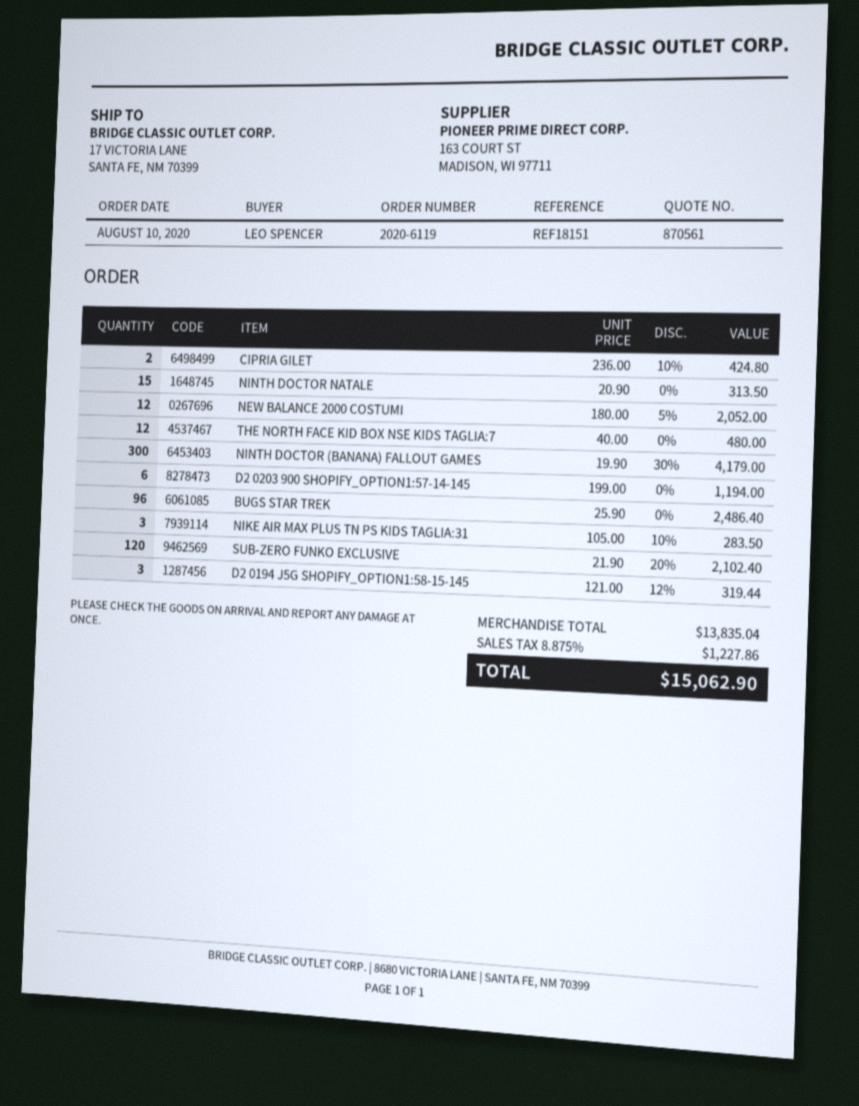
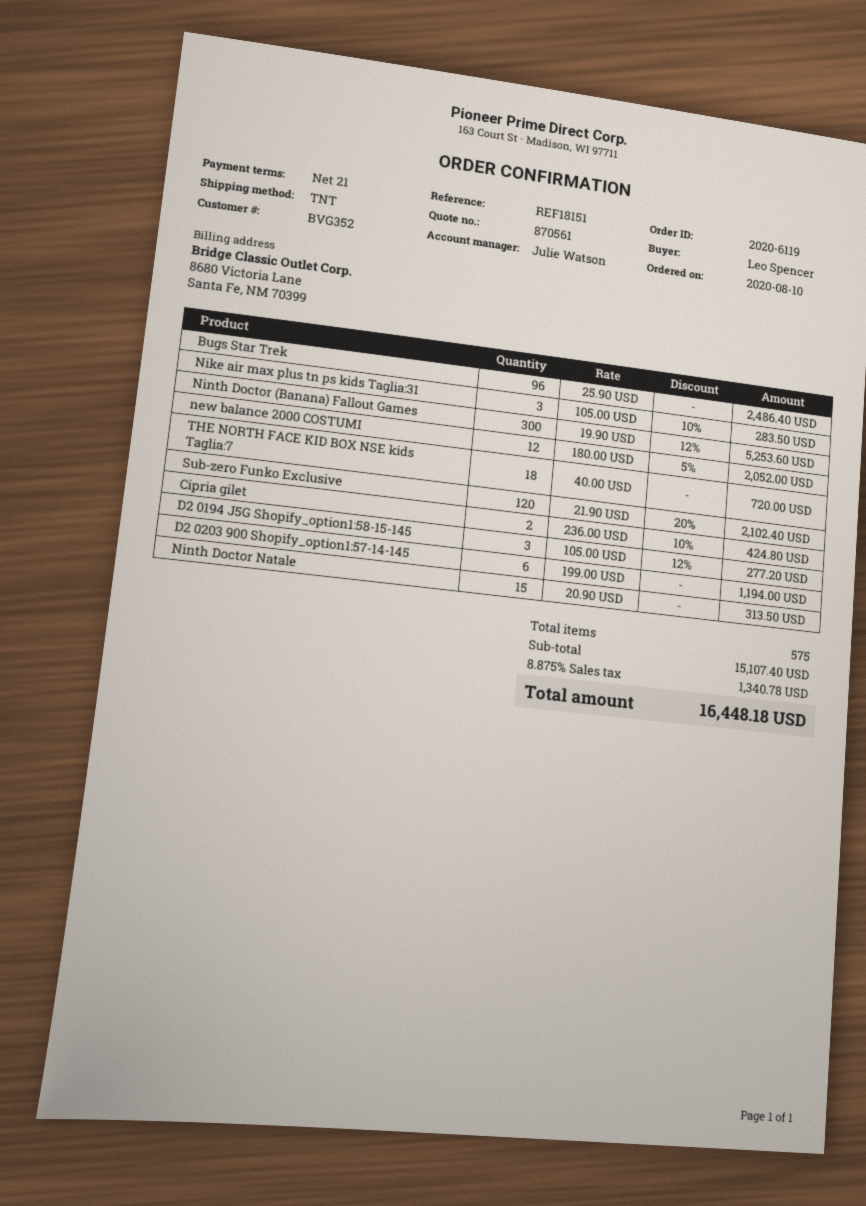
THE NORTH FACE KID BOX NSE KIDS TAGLIA:7: 12 x 40.00 = 480.00 -> 18 x 40.00 = 720.00
NINTH DOCTOR (BANANA) FALLOUT GAMES: 300 x 19.90 - 30% = 4179.00 -> 300 x 19.90 - 12% = 5253.60
D2 0194 J5G SHOPIFY_OPTION1:58-15-145: 3 x 121.00 - 12% = 319.44 -> 3 x 105.00 - 12% = 277.20
subtotal: 13835.04 -> 15107.40
tax: 8.875% = 1227.86 -> 8.875% = 1340.78
total: 15062.90 -> 16448.18

